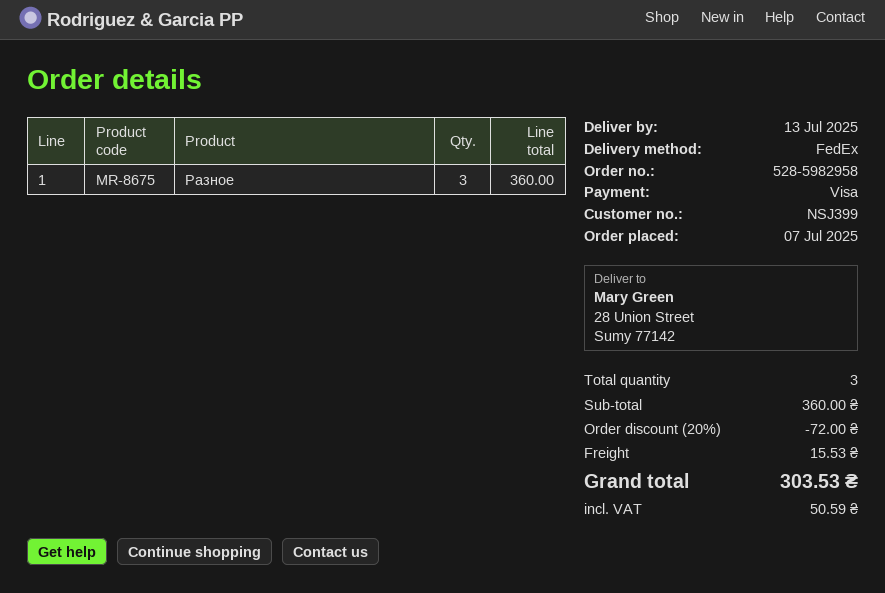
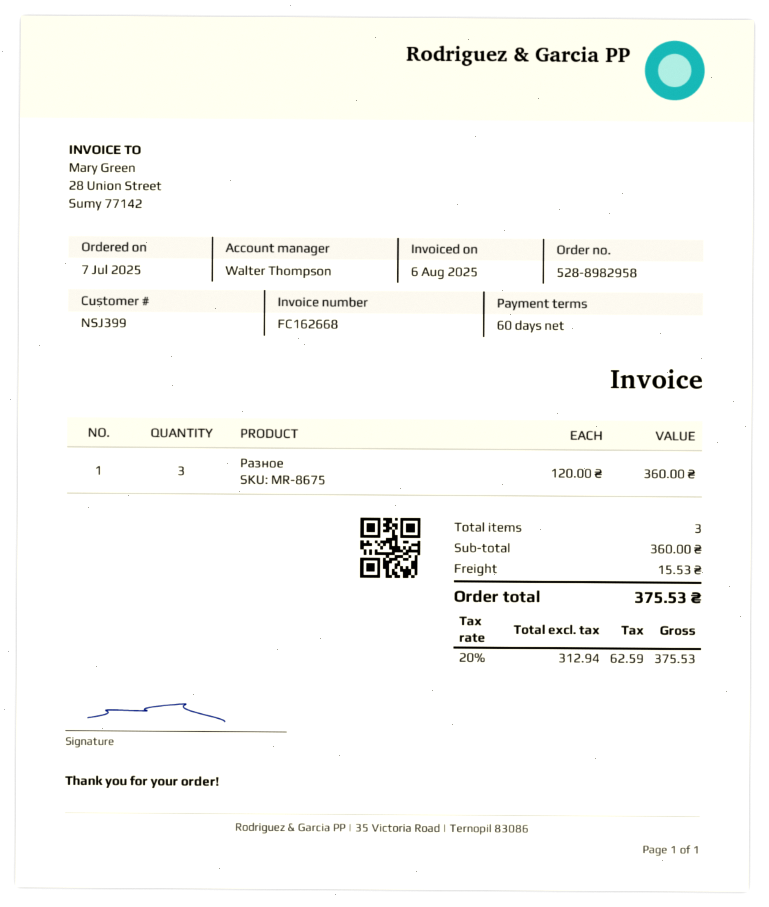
order number: 528-5982958 -> 528-8982958
discount: 20% = 72.00 -> none
tax: 50.59 -> 62.59
total: 303.53 -> 375.53

